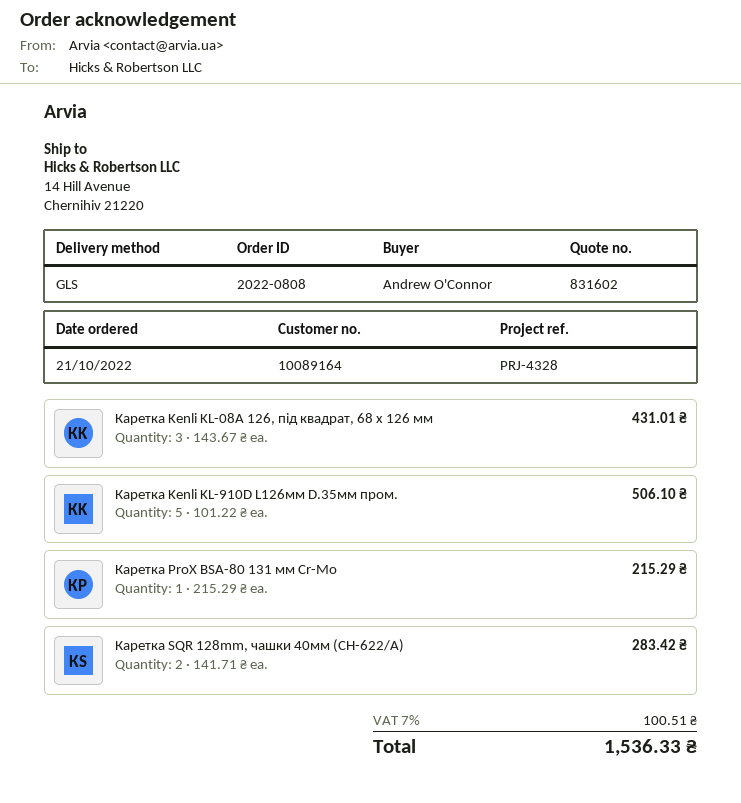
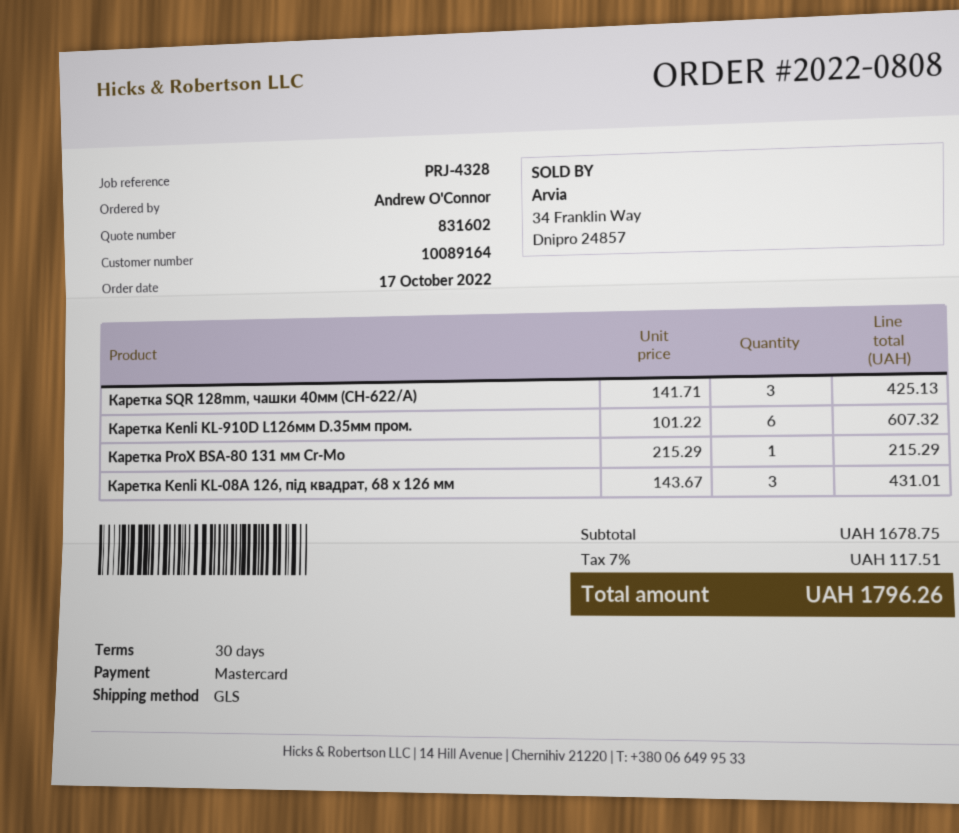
order date: 2022-10-21 -> 2022-10-17
Каретка Kenli KL-910D L126мм D.35мм пром.: 5 x 101.22 = 506.10 -> 6 x 101.22 = 607.32
Каретка SQR 128mm, чашки 40мм (CH-622/A): 2 x 141.71 = 283.42 -> 3 x 141.71 = 425.13
tax: 7% = 100.51 -> 7% = 117.51
total: 1536.33 -> 1796.26

